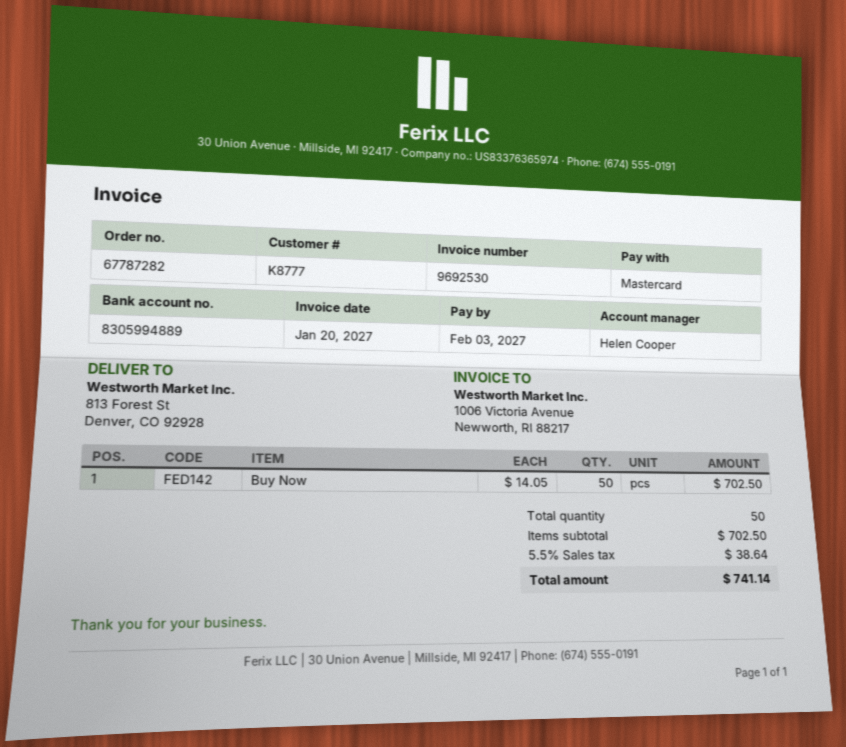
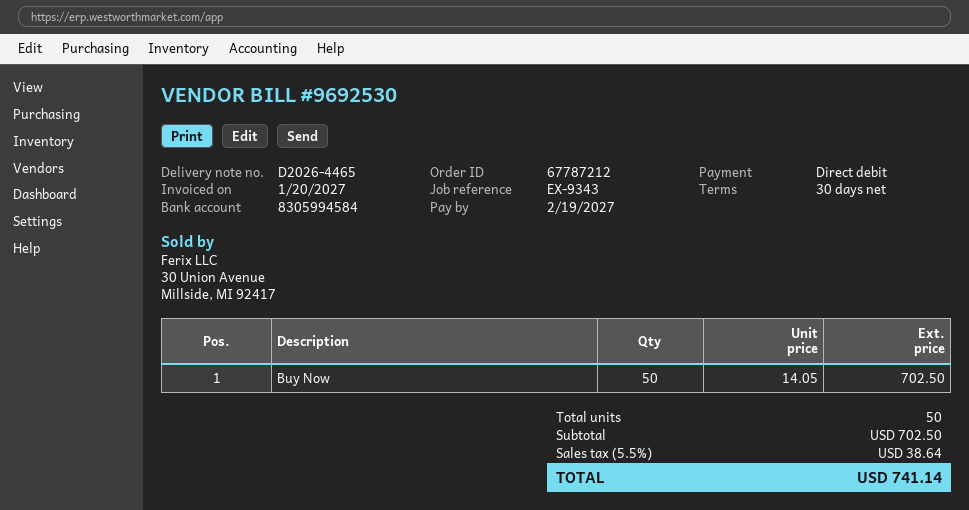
order number: 67787282 -> 67787212
due date: 2027-02-03 -> 2027-02-19
payment method: Mastercard -> direct debit
bank account: 8305994889 -> 8305994584

